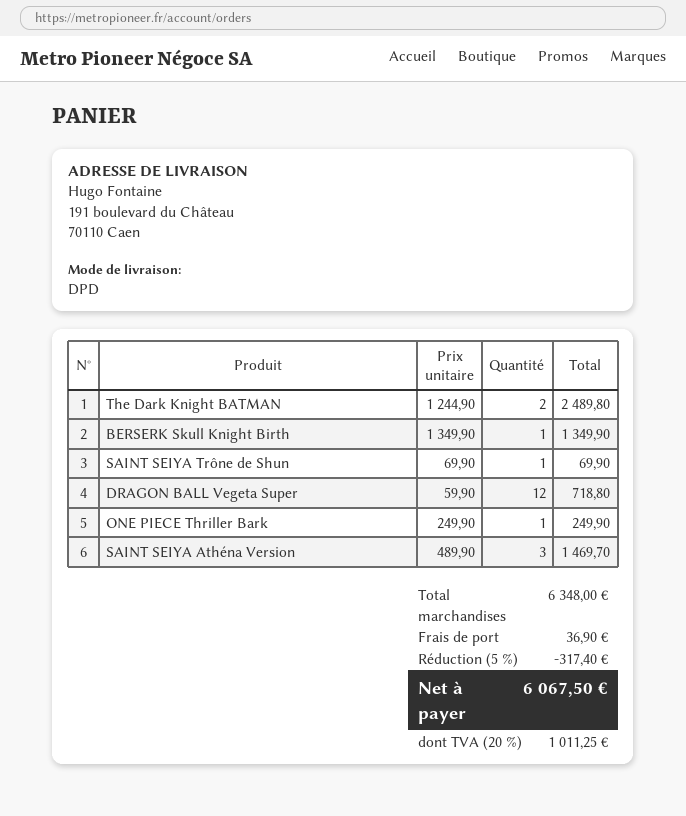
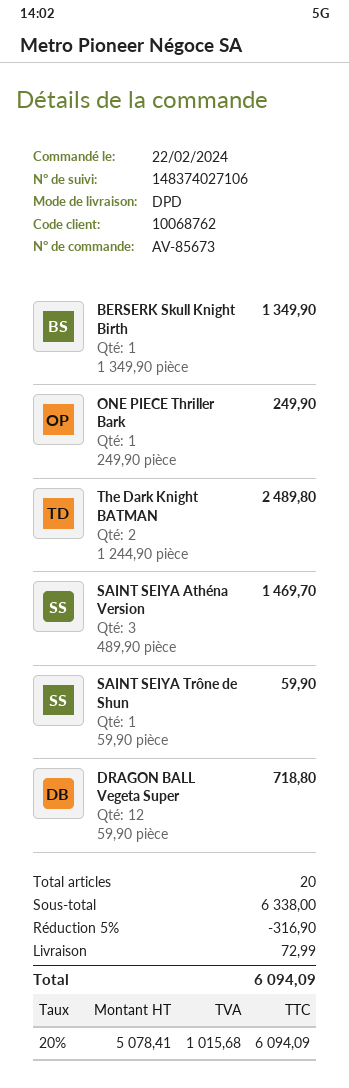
SAINT SEIYA Trône de Shun: 1 x 69.90 = 69.90 -> 1 x 59.90 = 59.90
subtotal: 6348.00 -> 6338.00
discount: 5% = 317.40 -> 5% = 316.90
shipping: 36.90 -> 72.99
tax: 20% = 1011.25 -> 20% = 1015.68
total: 6067.50 -> 6094.09

